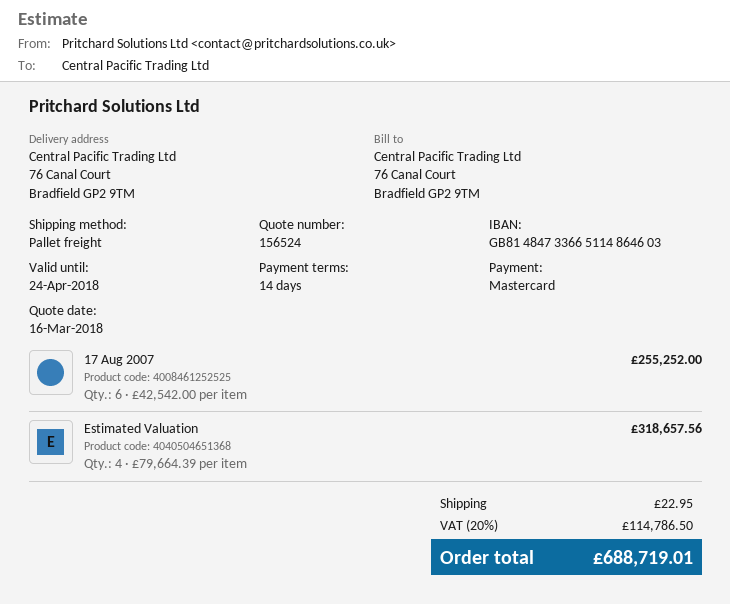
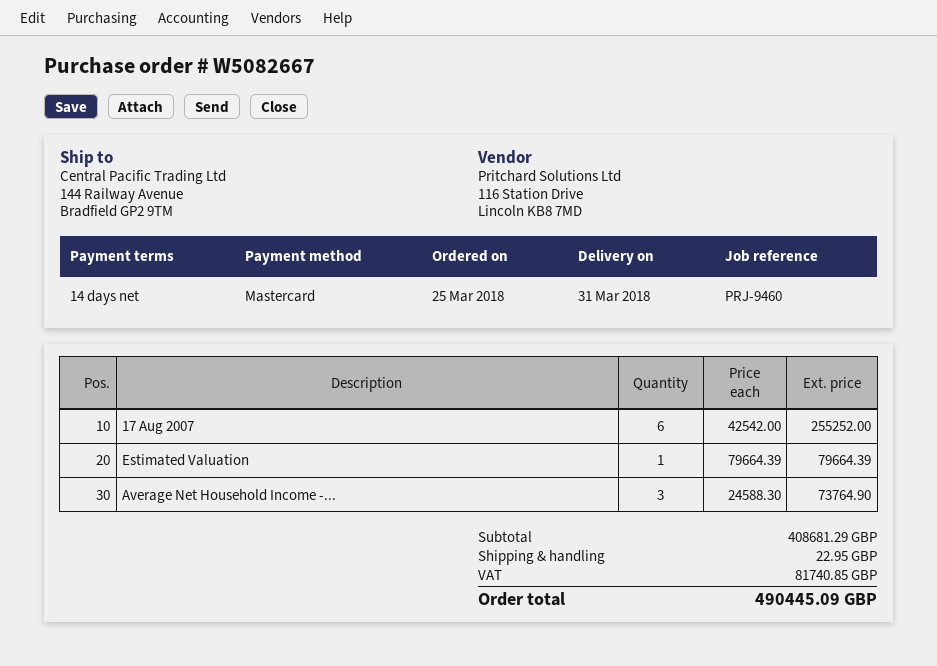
ship to: 76 Canal Court, Bradfield GP2 9TM -> 144 Railway Avenue, Bradfield GP2 9TM
Estimated Valuation: 4 x 79664.39 = 318657.56 -> 1 x 79664.39 = 79664.39
Average Net Household Income -...: none -> 3 x 24588.30 = 73764.90
tax: 114786.50 -> 81740.85
total: 688719.01 -> 490445.09

